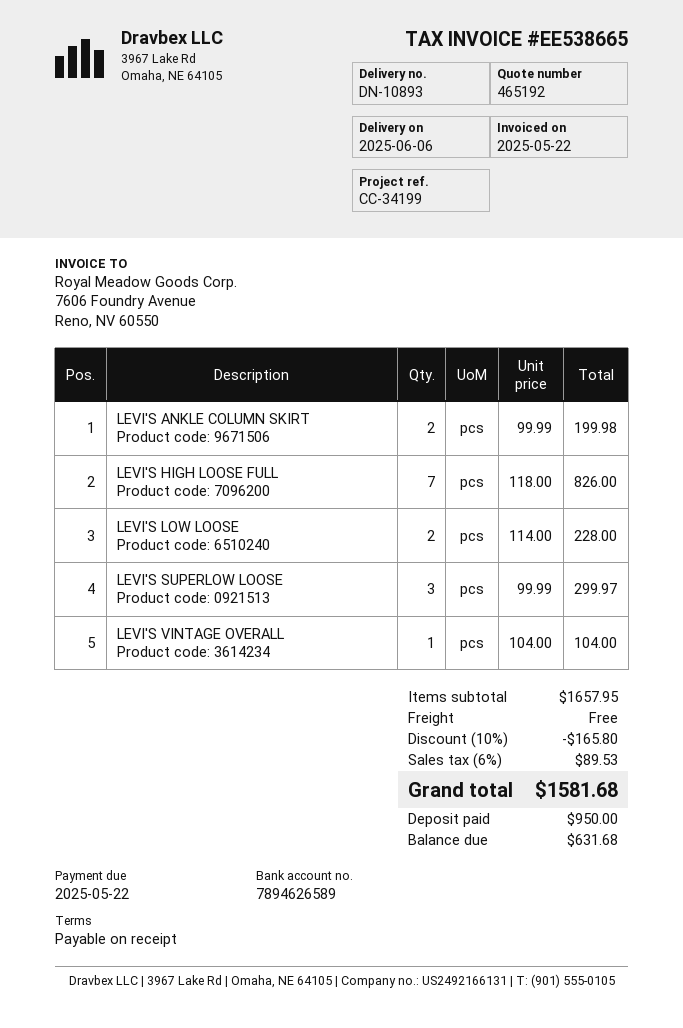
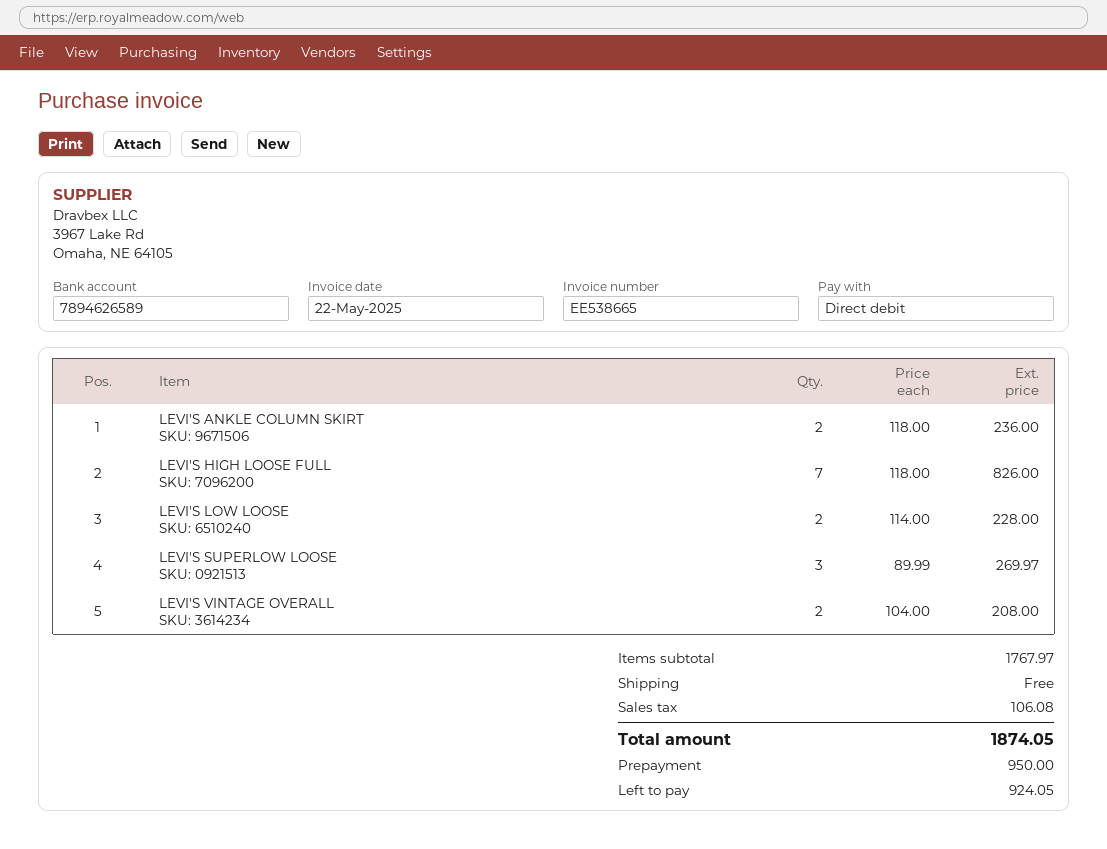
LEVI'S ANKLE COLUMN SKIRT: 2 x 99.99 = 199.98 -> 2 x 118.00 = 236.00
LEVI'S SUPERLOW LOOSE: 3 x 99.99 = 299.97 -> 3 x 89.99 = 269.97
LEVI'S VINTAGE OVERALL: 1 x 104.00 = 104.00 -> 2 x 104.00 = 208.00
subtotal: 1657.95 -> 1767.97
discount: 10% = 165.80 -> none
tax: 89.53 -> 106.08
total: 1581.68 -> 1874.05
balance: 631.68 -> 924.05

